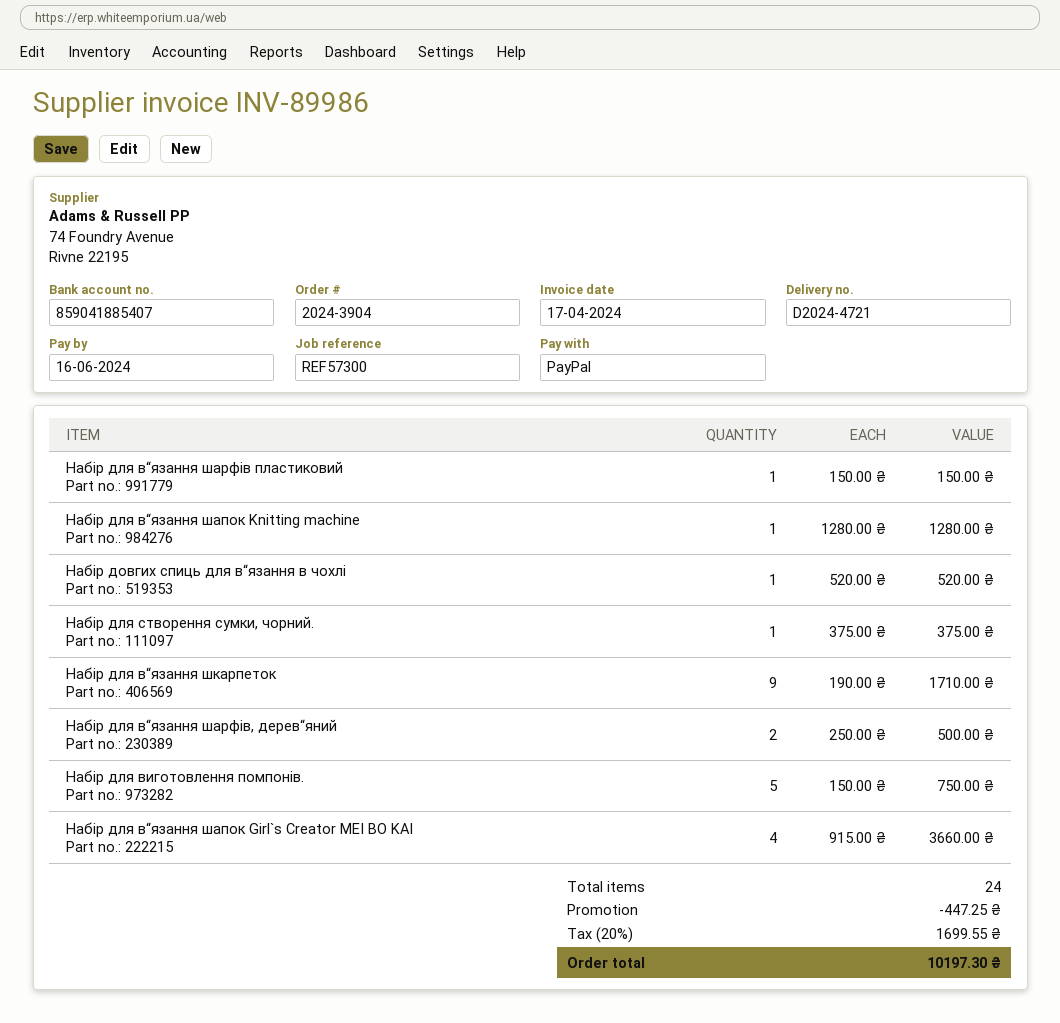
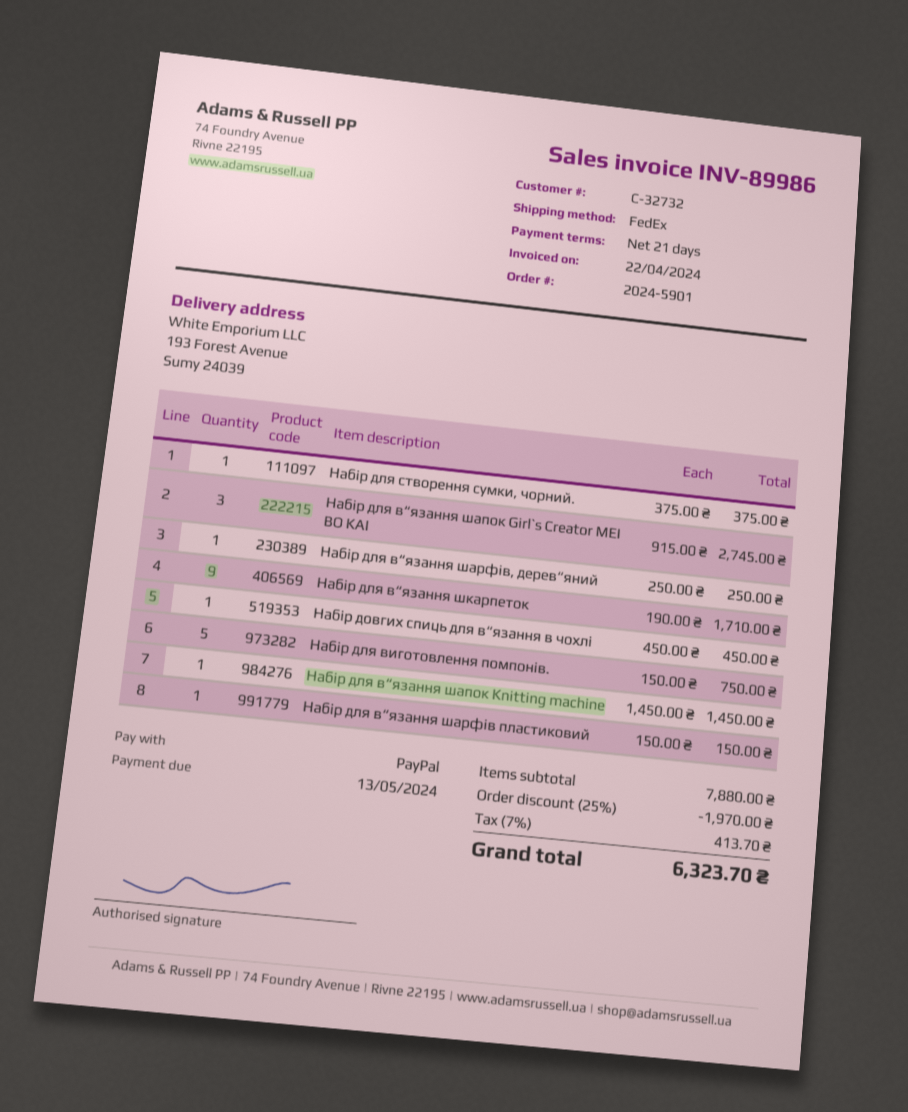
order number: 2024-3904 -> 2024-5901
invoice date: 2024-04-17 -> 2024-04-22
due date: 2024-06-16 -> 2024-05-13
Набір для в“язання шапок Knitting machine: 1 x 1280.00 = 1280.00 -> 1 x 1450.00 = 1450.00
Набір довгих спиць для в“язання в чохлі: 1 x 520.00 = 520.00 -> 1 x 450.00 = 450.00
Набір для в“язання шарфів, дерев“яний: 2 x 250.00 = 500.00 -> 1 x 250.00 = 250.00
Набір для в“язання шапок Girl`s Creator MEI BO KAI: 4 x 915.00 = 3660.00 -> 3 x 915.00 = 2745.00
discount: 447.25 -> 1970.00
tax: 20% = 1699.55 -> 7% = 413.70
total: 10197.30 -> 6323.70

